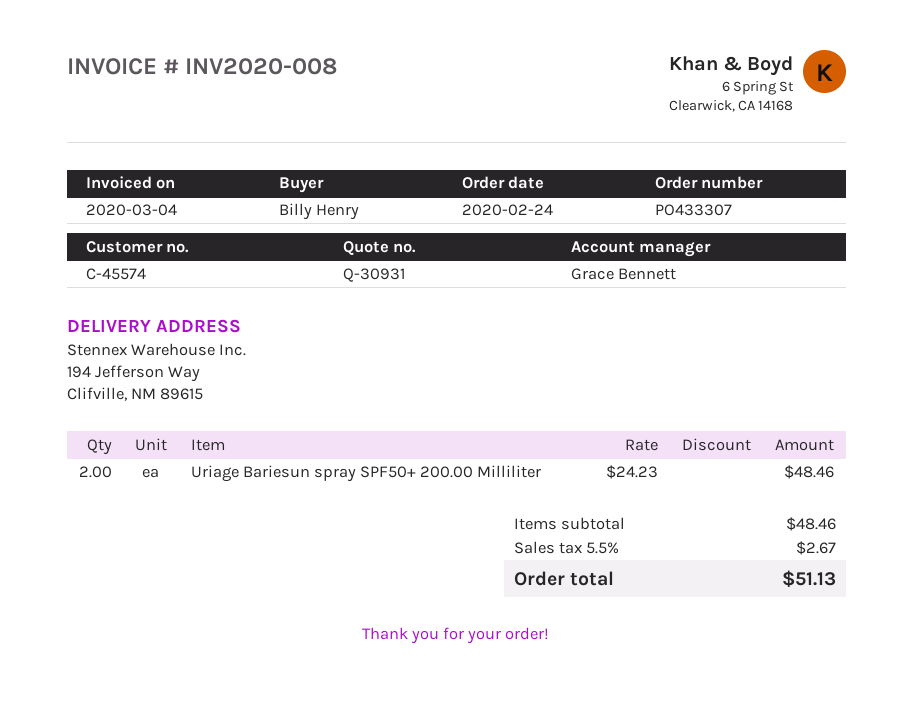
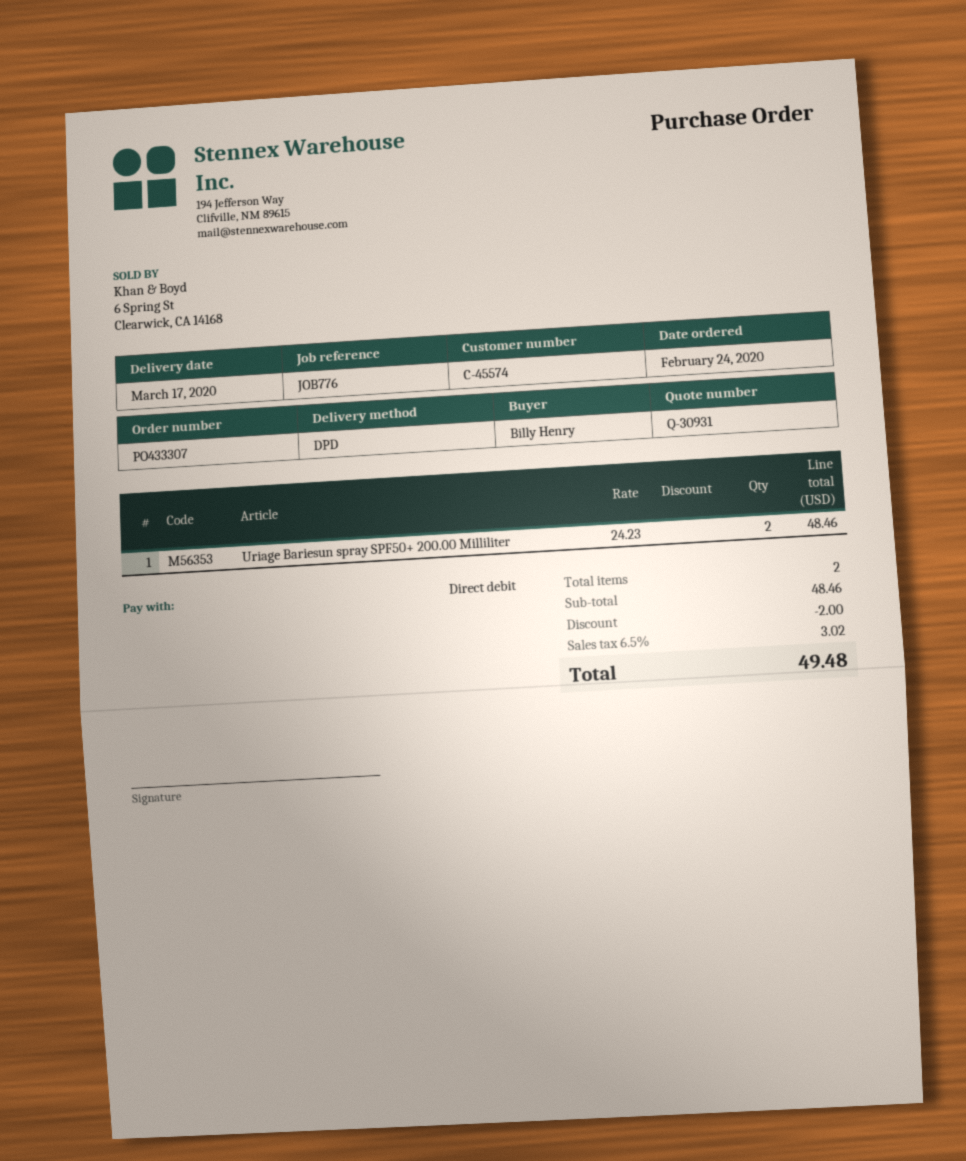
discount: none -> 2.00
tax: 5.5% = 2.67 -> 6.5% = 3.02
total: 51.13 -> 49.48

